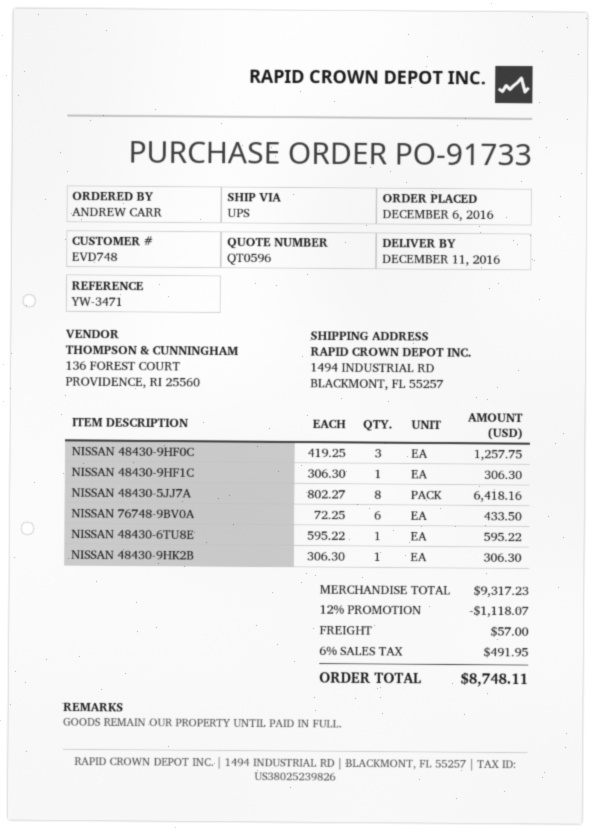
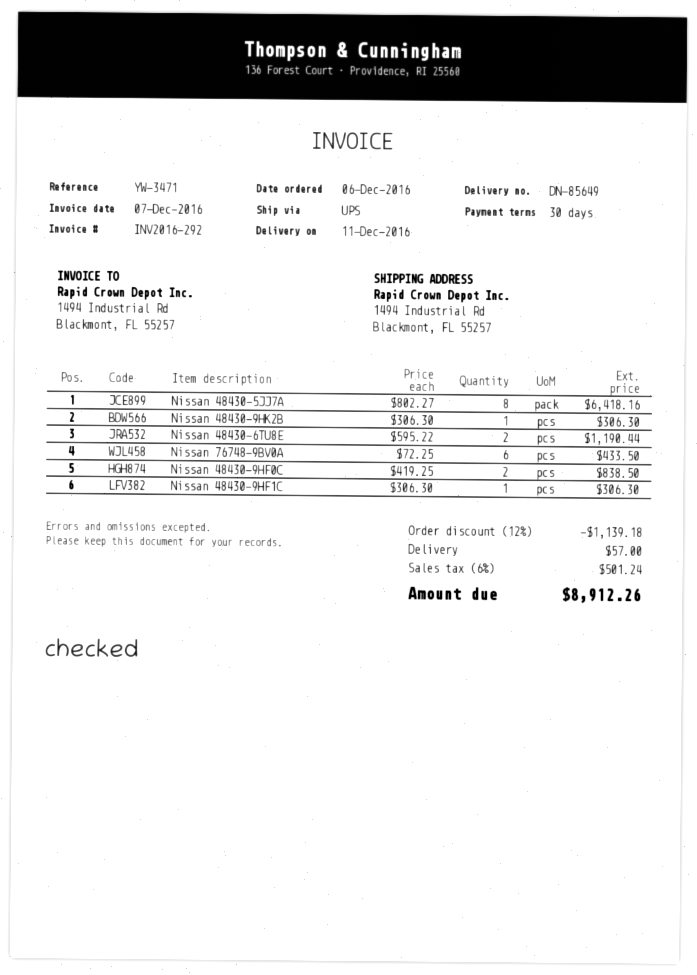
NISSAN 48430-9HF0C: 3 x 419.25 = 1257.75 -> 2 x 419.25 = 838.50
NISSAN 48430-6TU8E: 1 x 595.22 = 595.22 -> 2 x 595.22 = 1190.44
discount: 12% = 1118.07 -> 12% = 1139.18
tax: 6% = 491.95 -> 6% = 501.24
total: 8748.11 -> 8912.26

